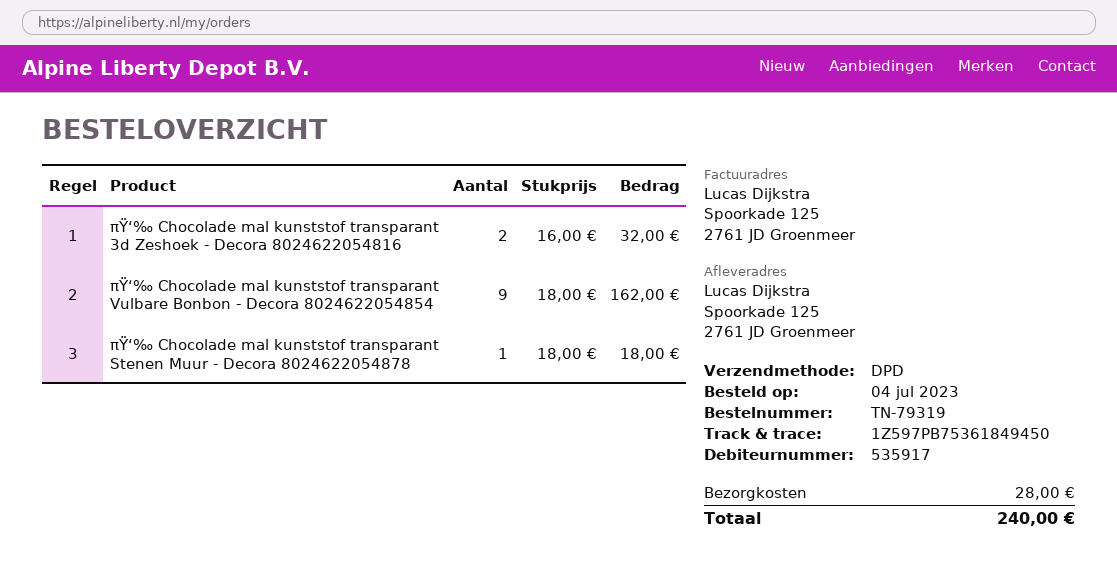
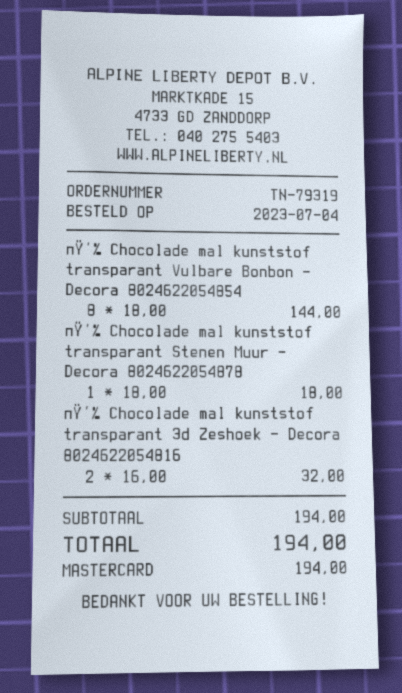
πŸ‘‰ Chocolade mal kunststof transparant Vulbare Bonbon - Decora 8024622054854: 9 x 18.00 = 162.00 -> 8 x 18.00 = 144.00
shipping: 28.00 -> none
total: 240.00 -> 194.00

